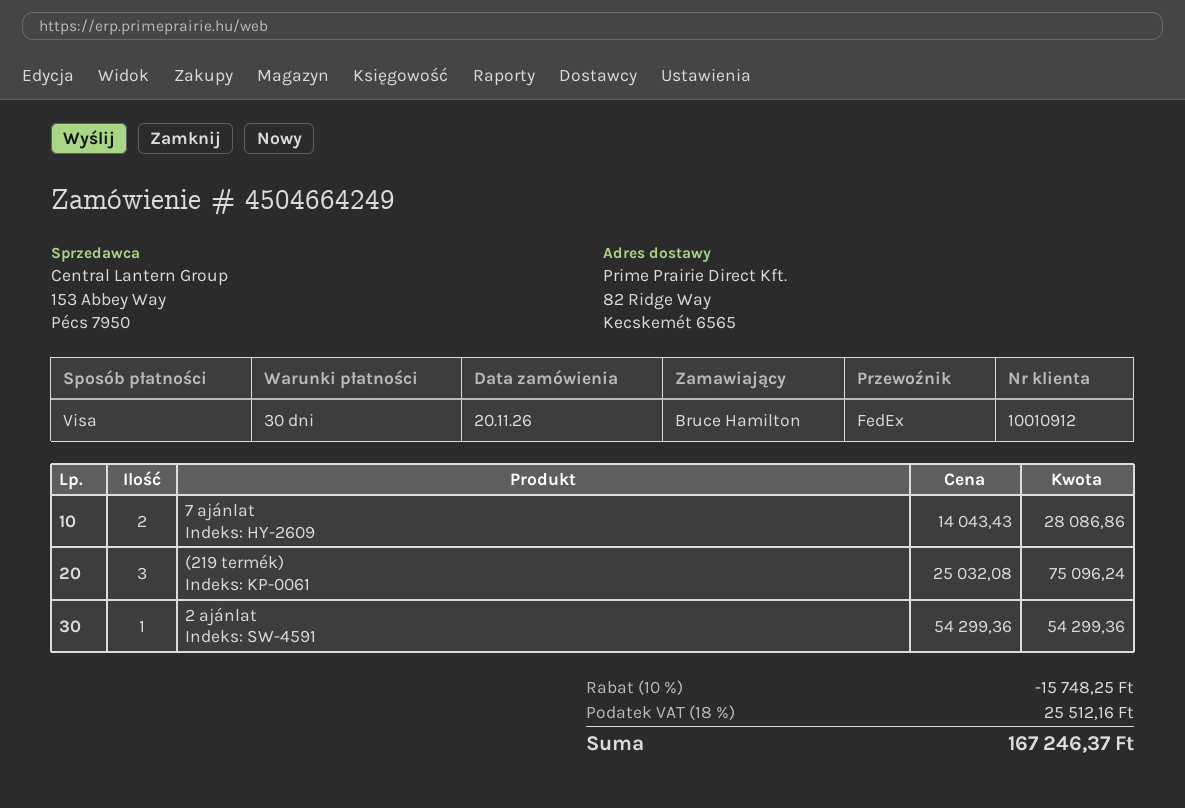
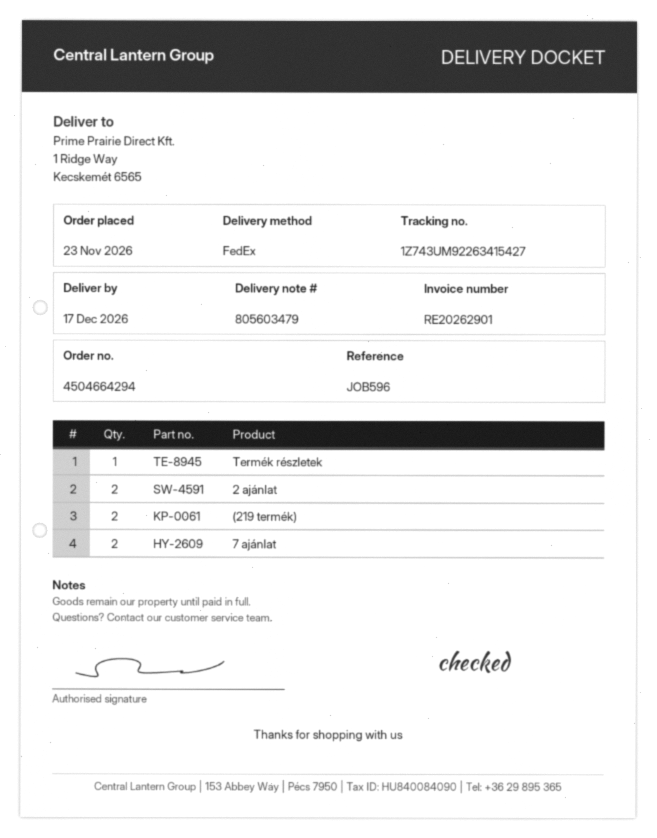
order number: 4504664249 -> 4504664294
order date: 2026-11-20 -> 2026-11-23
ship to: 82 Ridge Way, Kecskemét 6565 -> 1 Ridge Way, Kecskemét 6565
(219 termék): 3 -> 2
2 ajánlat: 1 -> 2
Termék részletek: none -> 1

